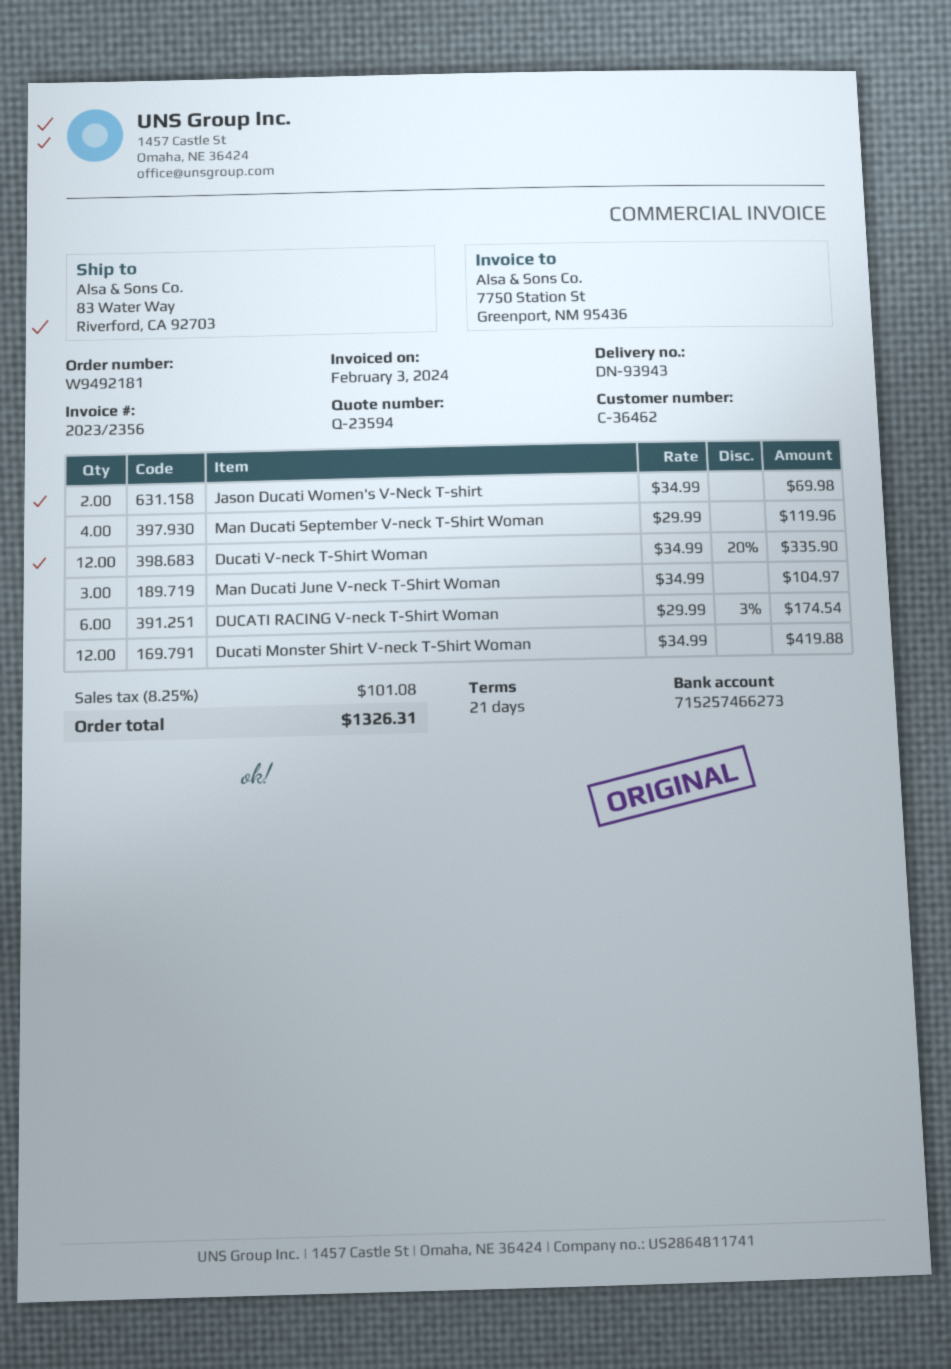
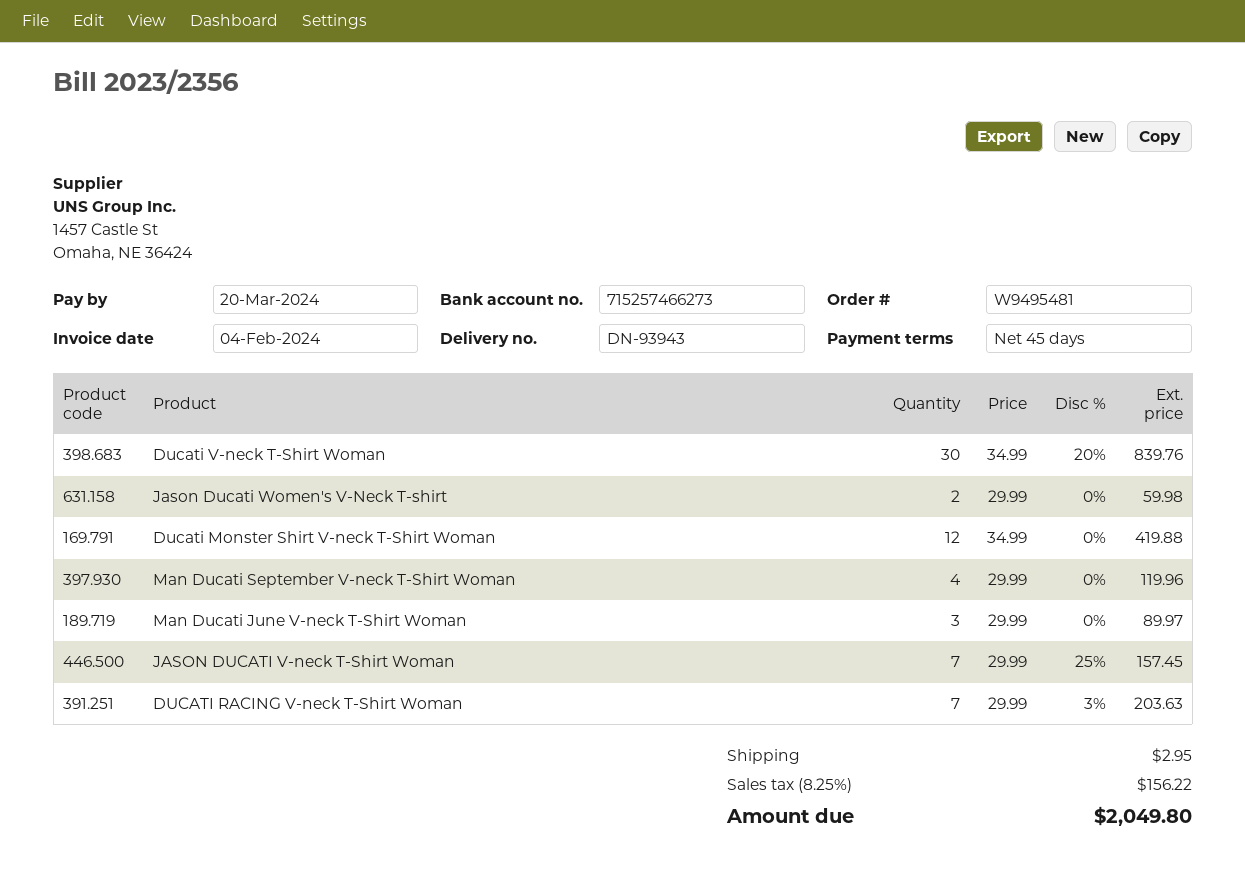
order number: W9492181 -> W9495481
invoice date: 2024-02-03 -> 2024-02-04
payment terms: 21 days -> 45 days
Jason Ducati Women's V-Neck T-shirt: 2 x 34.99 = 69.98 -> 2 x 29.99 = 59.98
Ducati V-neck T-Shirt Woman: 12 x 34.99 - 20% = 335.90 -> 30 x 34.99 - 20% = 839.76
Man Ducati June V-neck T-Shirt Woman: 3 x 34.99 = 104.97 -> 3 x 29.99 = 89.97
DUCATI RACING V-neck T-Shirt Woman: 6 x 29.99 - 3% = 174.54 -> 7 x 29.99 - 3% = 203.63
JASON DUCATI V-neck T-Shirt Woman: none -> 7 x 29.99 - 25% = 157.45
shipping: none -> 2.95
tax: 8.25% = 101.08 -> 8.25% = 156.22
total: 1326.31 -> 2049.80

